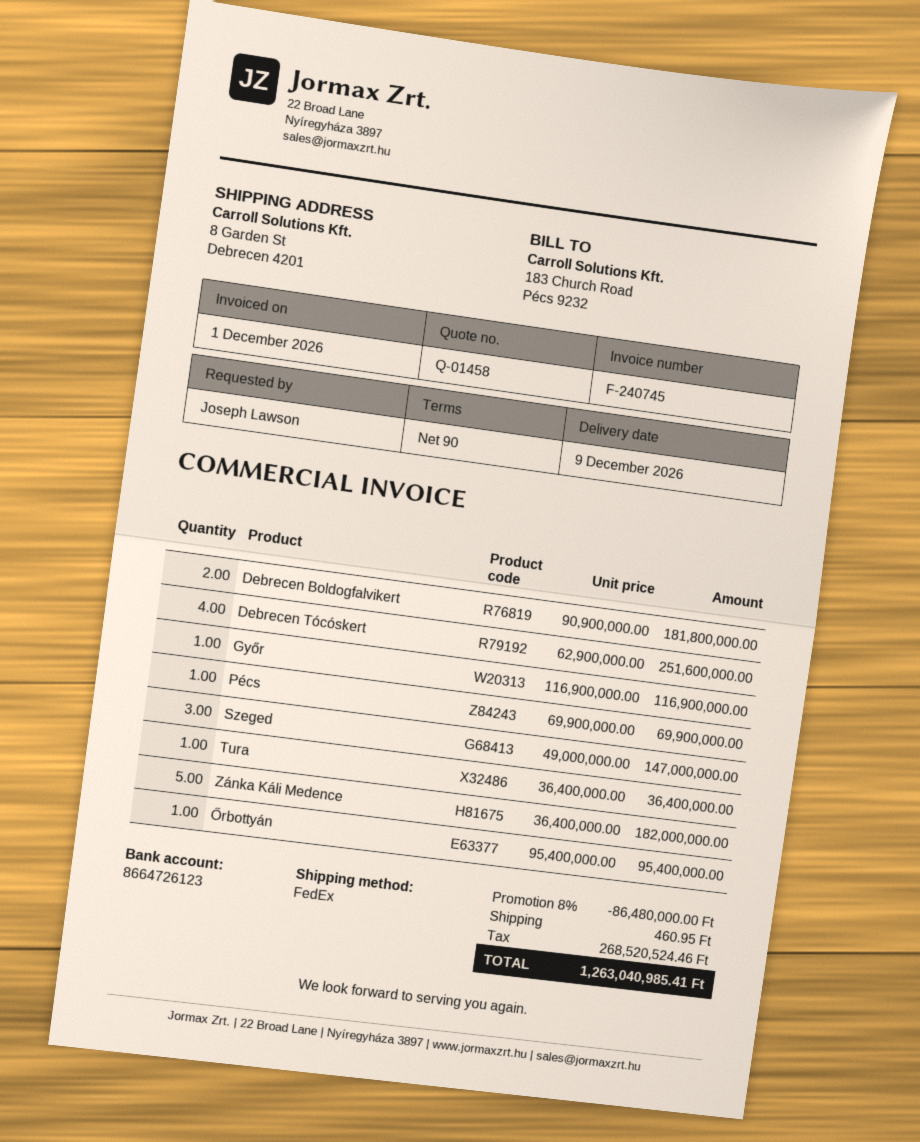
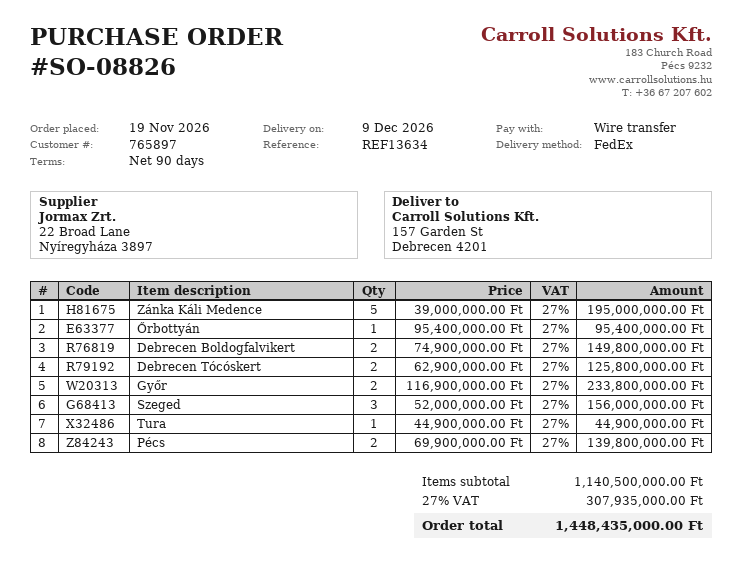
ship to: 8 Garden St, Debrecen 4201 -> 157 Garden St, Debrecen 4201
Debrecen Boldogfalvikert: 2 x 90900000.00 = 181800000.00 -> 2 x 74900000.00 = 149800000.00
Debrecen Tócóskert: 4 x 62900000.00 = 251600000.00 -> 2 x 62900000.00 = 125800000.00
Győr: 1 x 116900000.00 = 116900000.00 -> 2 x 116900000.00 = 233800000.00
Pécs: 1 x 69900000.00 = 69900000.00 -> 2 x 69900000.00 = 139800000.00
Szeged: 3 x 49000000.00 = 147000000.00 -> 3 x 52000000.00 = 156000000.00
Tura: 1 x 36400000.00 = 36400000.00 -> 1 x 44900000.00 = 44900000.00
Zánka Káli Medence: 5 x 36400000.00 = 182000000.00 -> 5 x 39000000.00 = 195000000.00
discount: 8% = 86480000.00 -> none
shipping: 460.95 -> none
tax: 268520524.46 -> 307935000.00
total: 1263040985.41 -> 1448435000.00

